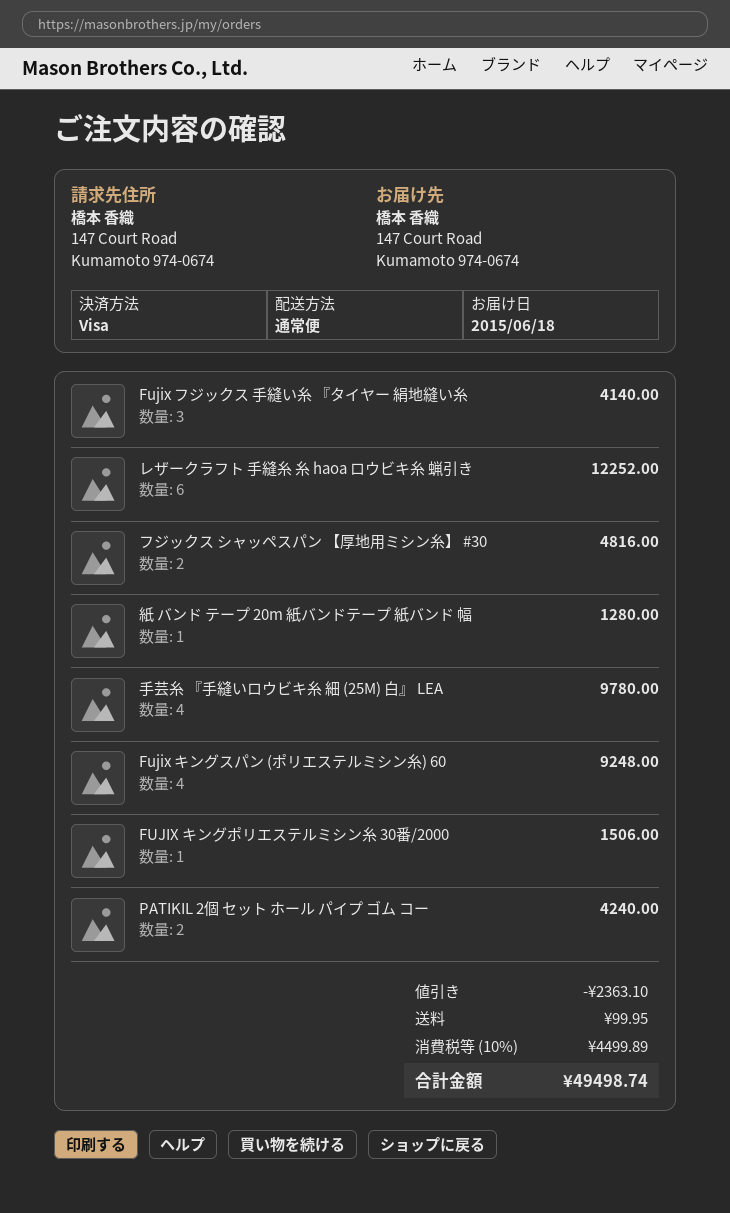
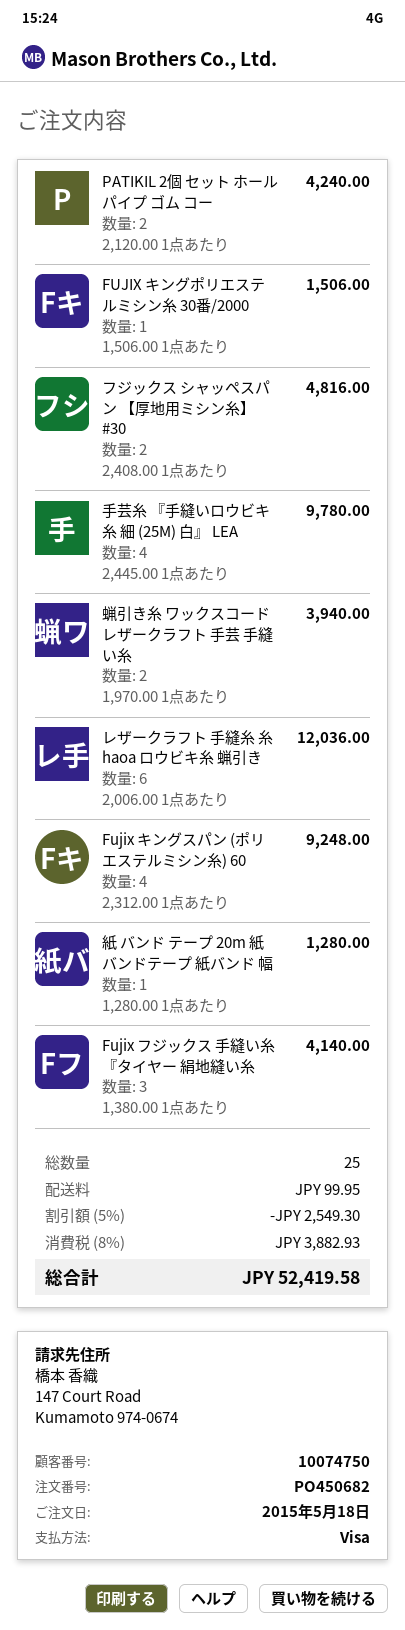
レザークラフト 手縫糸 糸 haoa ロウビキ糸 蝋引き: 6 for 12252.00 -> 6 for 12036.00
蝋引き糸 ワックスコード レザークラフト 手芸 手縫い糸: none -> 2 for 3940.00
discount: 2363.10 -> 2549.30
tax: 10% = 4499.89 -> 8% = 3882.93
total: 49498.74 -> 52419.58

